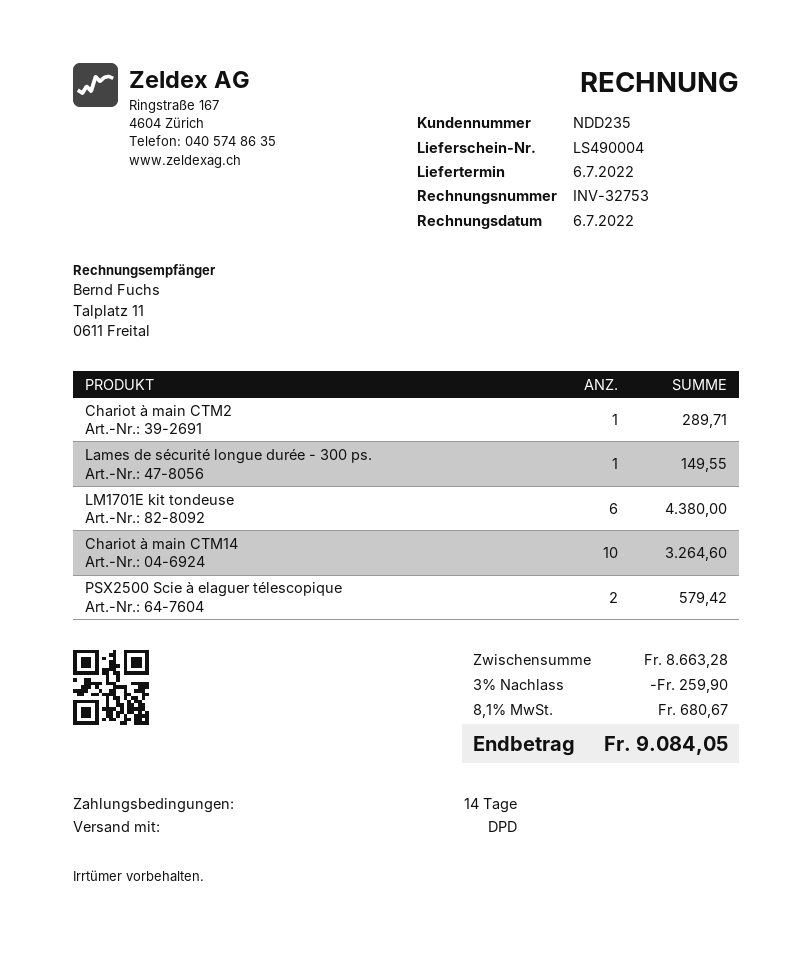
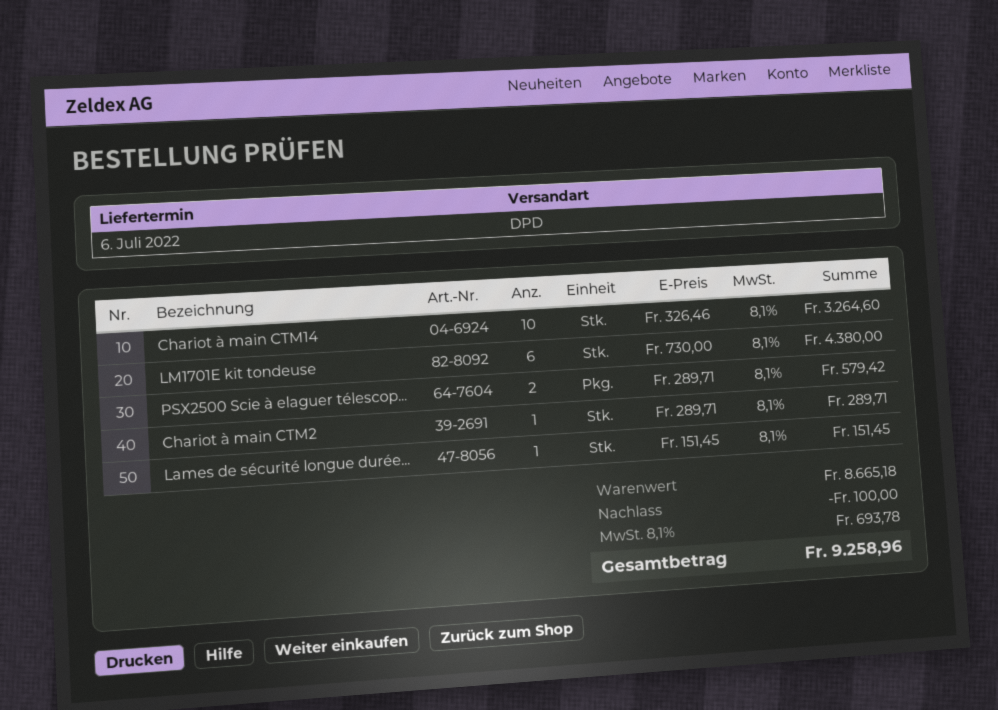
Lames de sécurité longue durée - 300 ps.: 1 for 149.55 -> 1 for 151.45
subtotal: 8663.28 -> 8665.18
discount: 259.90 -> 100.00
tax: 8.1% = 680.67 -> 8.1% = 693.78
total: 9084.05 -> 9258.96

